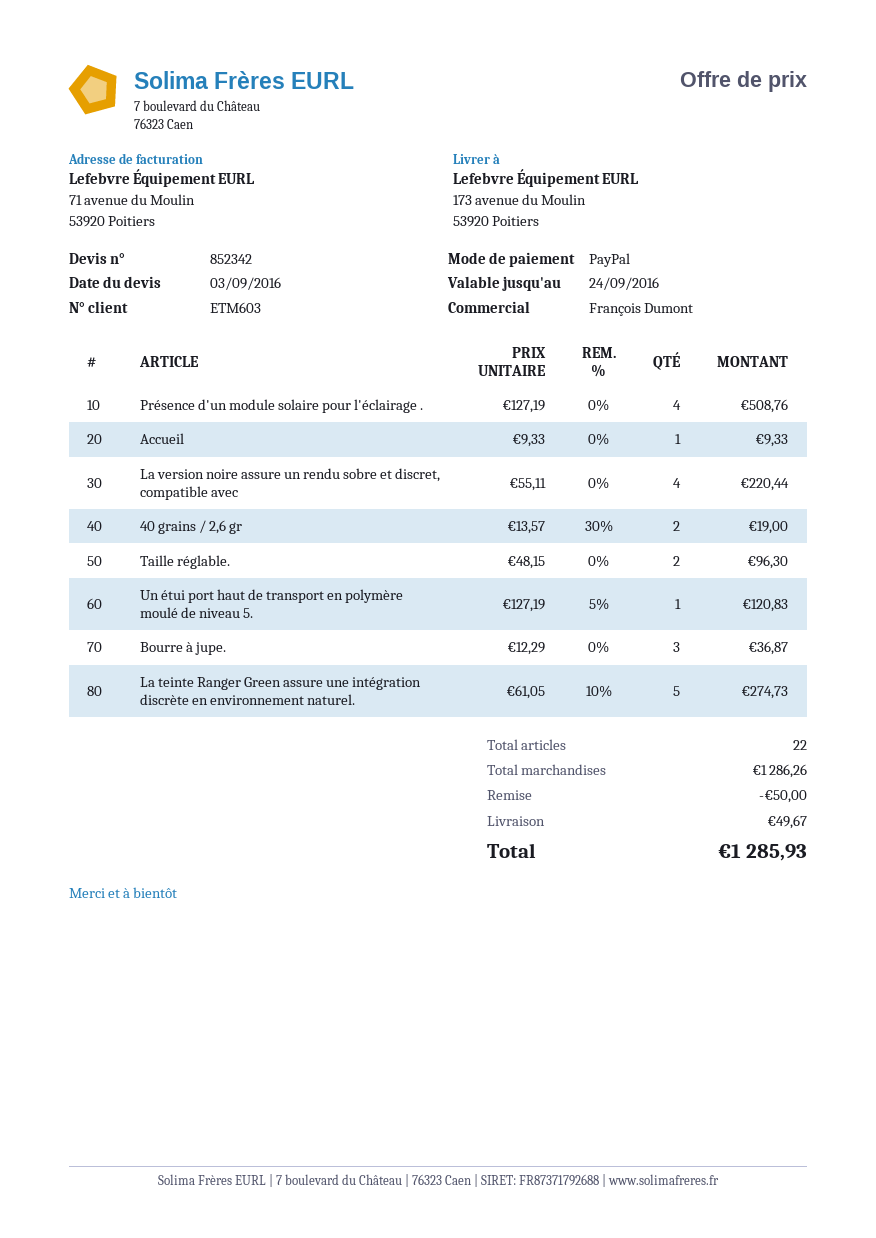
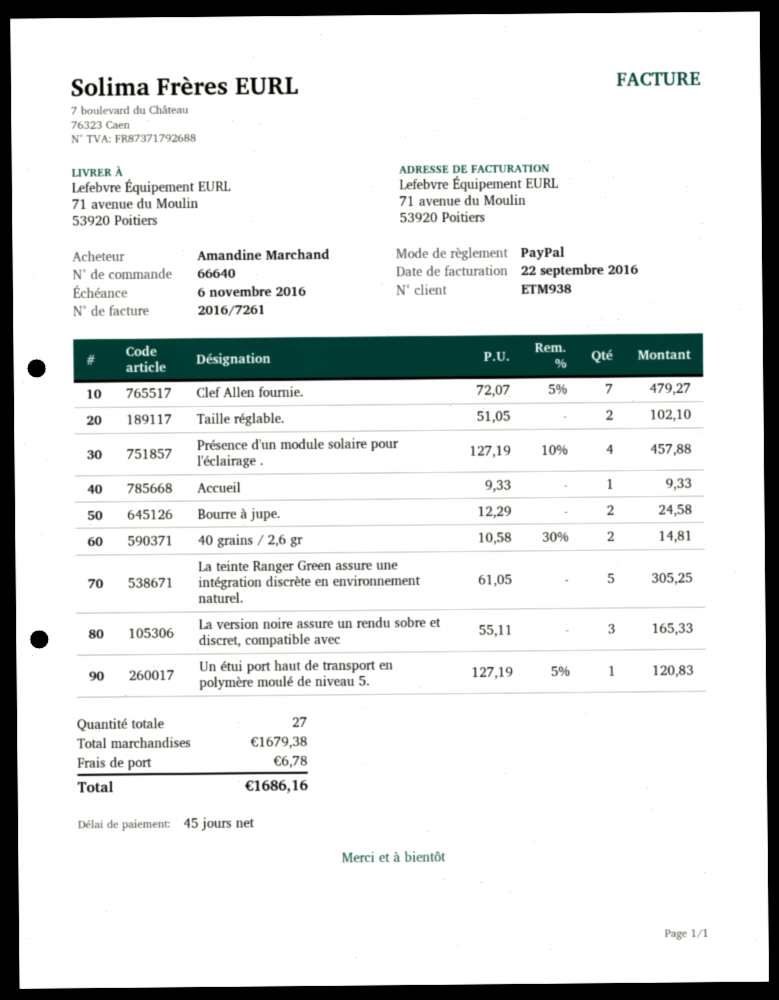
customer number: ETM603 -> ETM938
ship to: 173 avenue du Moulin, 53920 Poitiers -> 71 avenue du Moulin, 53920 Poitiers
Présence d'un module solaire pour l'éclairage .: 4 x 127.19 = 508.76 -> 4 x 127.19 - 10% = 457.88
La version noire assure un rendu sobre et discret, compatible avec: 4 x 55.11 = 220.44 -> 3 x 55.11 = 165.33
40 grains / 2,6 gr: 2 x 13.57 - 30% = 19.00 -> 2 x 10.58 - 30% = 14.81
Taille réglable.: 2 x 48.15 = 96.30 -> 2 x 51.05 = 102.10
Bourre à jupe.: 3 x 12.29 = 36.87 -> 2 x 12.29 = 24.58
La teinte Ranger Green assure une intégration discrète en environnement naturel.: 5 x 61.05 - 10% = 274.73 -> 5 x 61.05 = 305.25
Clef Allen fournie.: none -> 7 x 72.07 - 5% = 479.27
total quantity: 22 -> 27
subtotal: 1286.26 -> 1679.38
discount: 50.00 -> none
shipping: 49.67 -> 6.78
total: 1285.93 -> 1686.16

